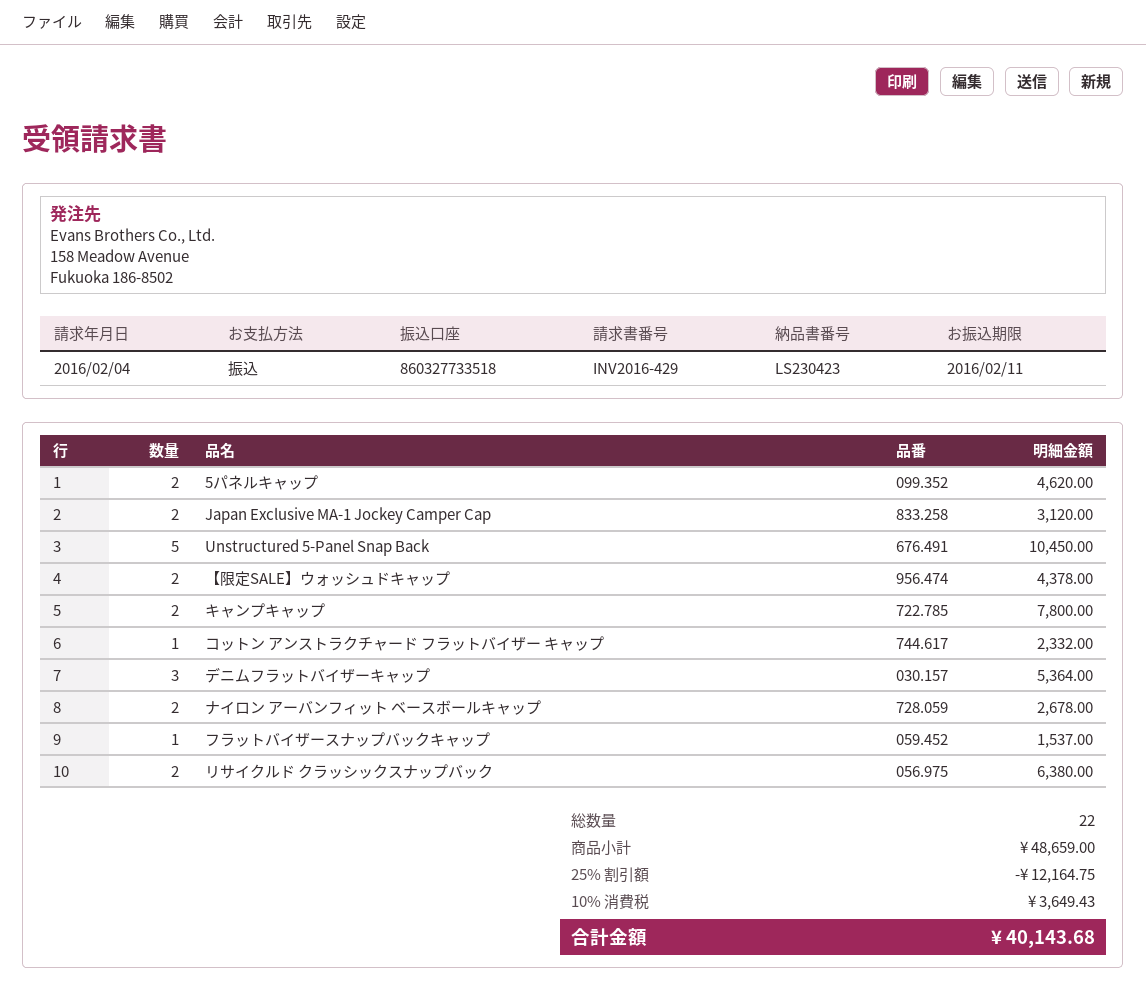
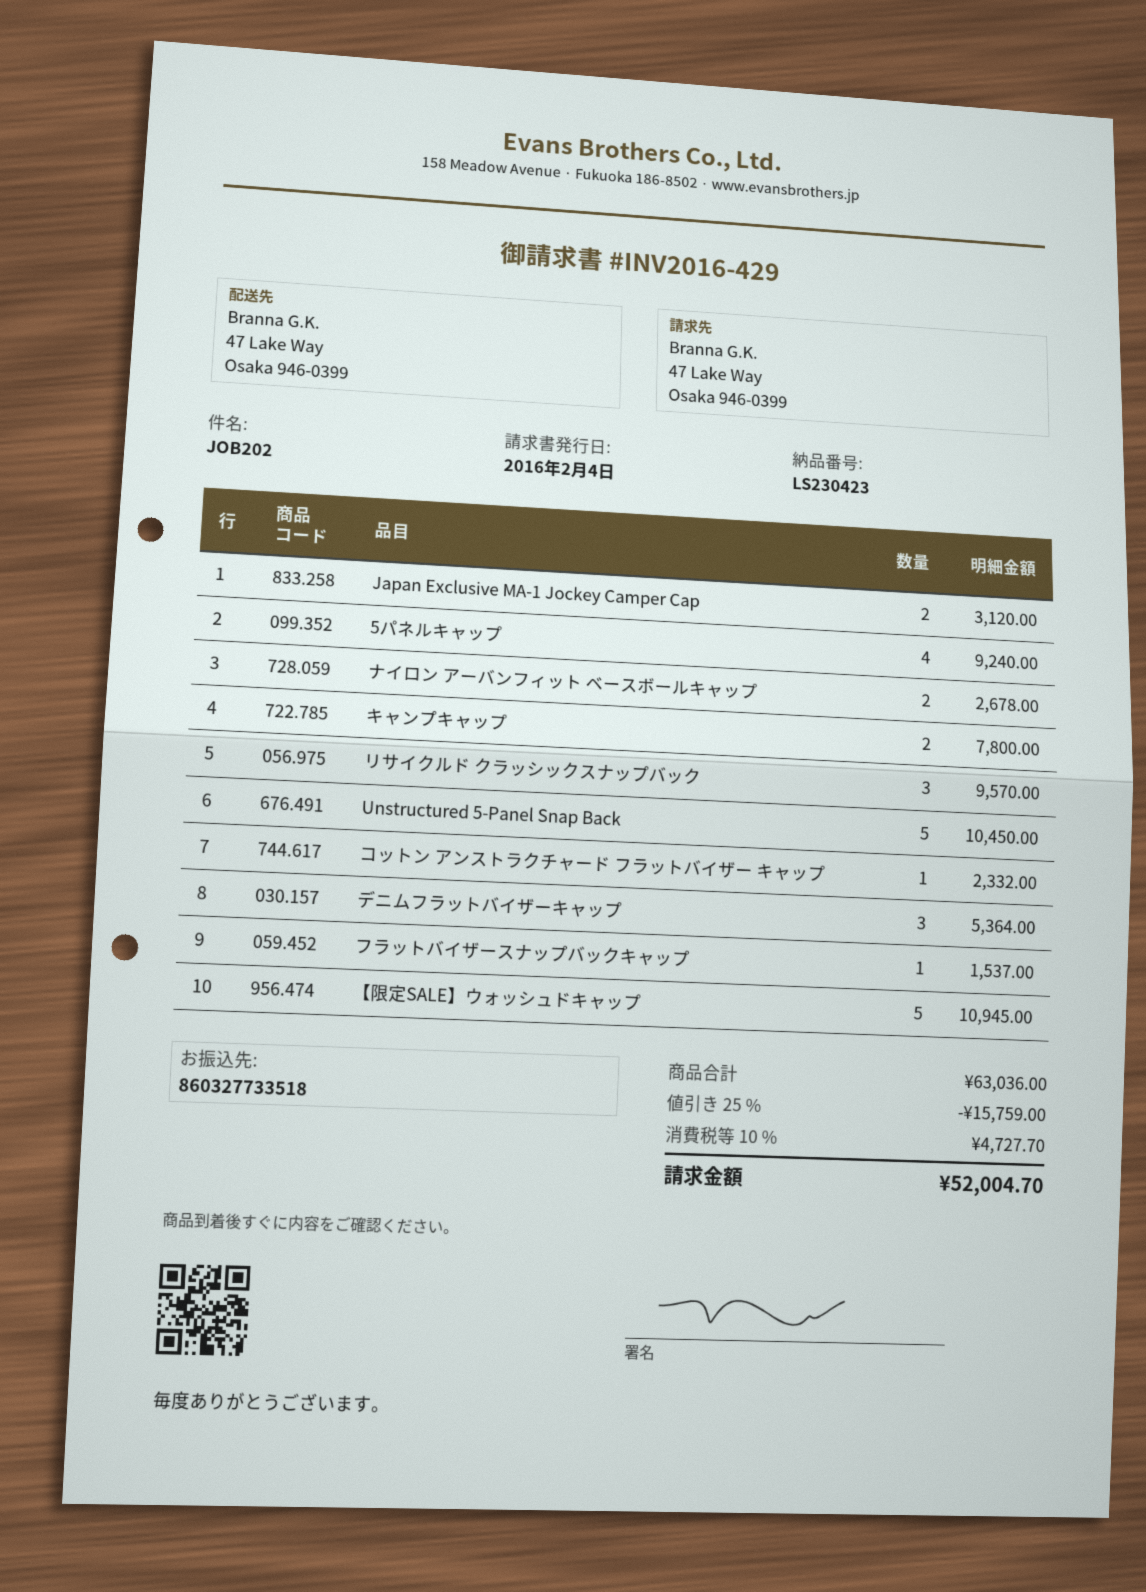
5パネルキャップ: 2 for 4620.00 -> 4 for 9240.00
【限定SALE】ウォッシュドキャップ: 2 for 4378.00 -> 5 for 10945.00
リサイクルド クラッシックスナップバック: 2 for 6380.00 -> 3 for 9570.00
subtotal: 48659.00 -> 63036.00
discount: 25% = 12164.75 -> 25% = 15759.00
tax: 10% = 3649.43 -> 10% = 4727.70
total: 40143.68 -> 52004.70

